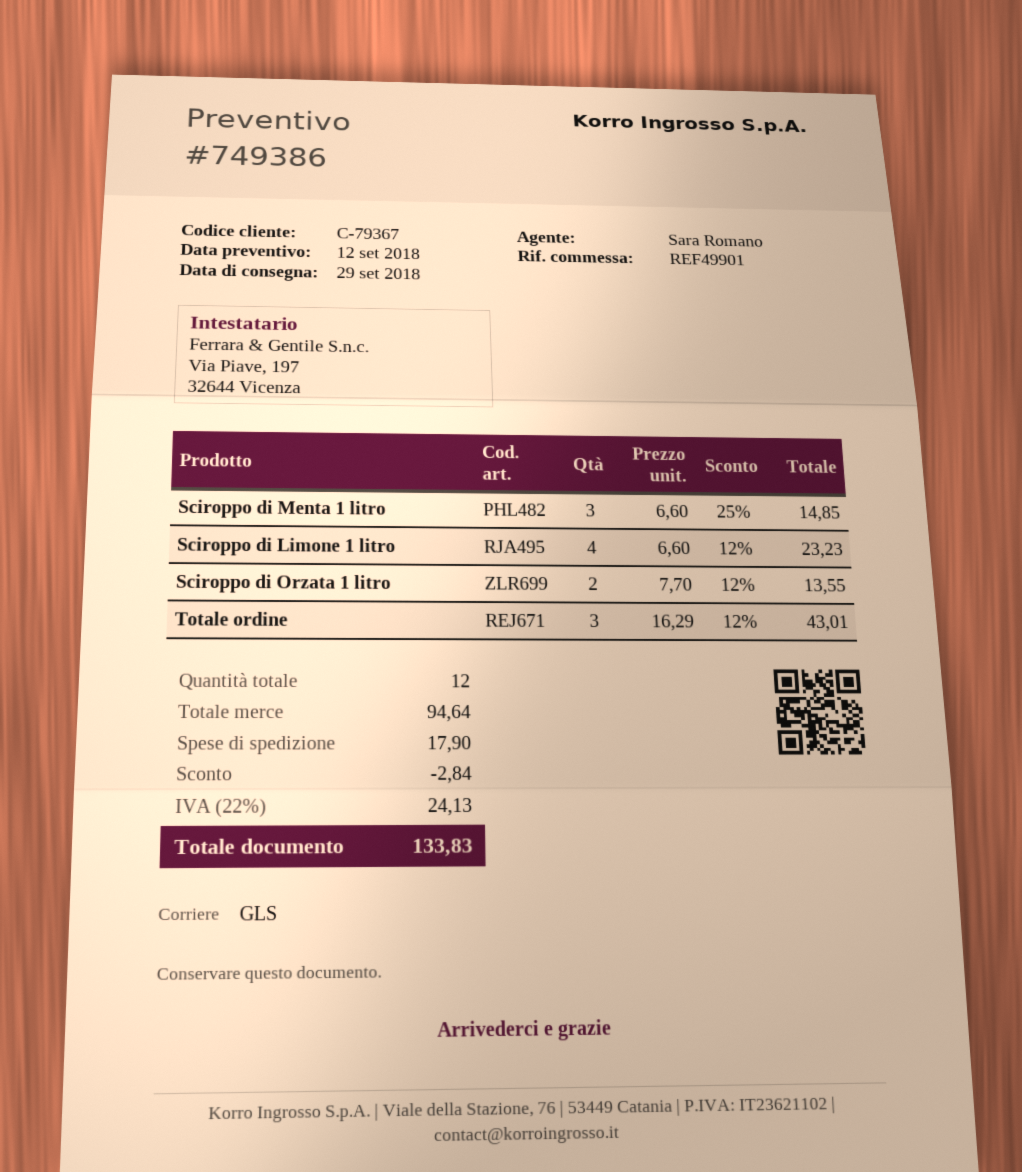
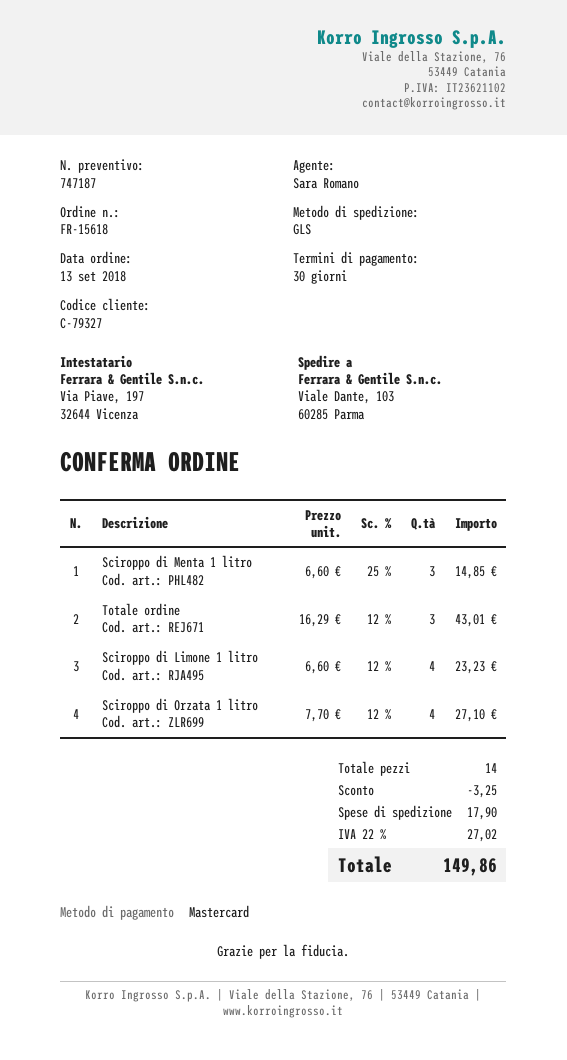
quote number: 749386 -> 747187
customer number: C-79367 -> C-79327
Sciroppo di Orzata 1 litro: 2 x 7.70 - 12% = 13.55 -> 4 x 7.70 - 12% = 27.10
total quantity: 12 -> 14
discount: 2.84 -> 3.25
tax: 22% = 24.13 -> 22% = 27.02
total: 133.83 -> 149.86

